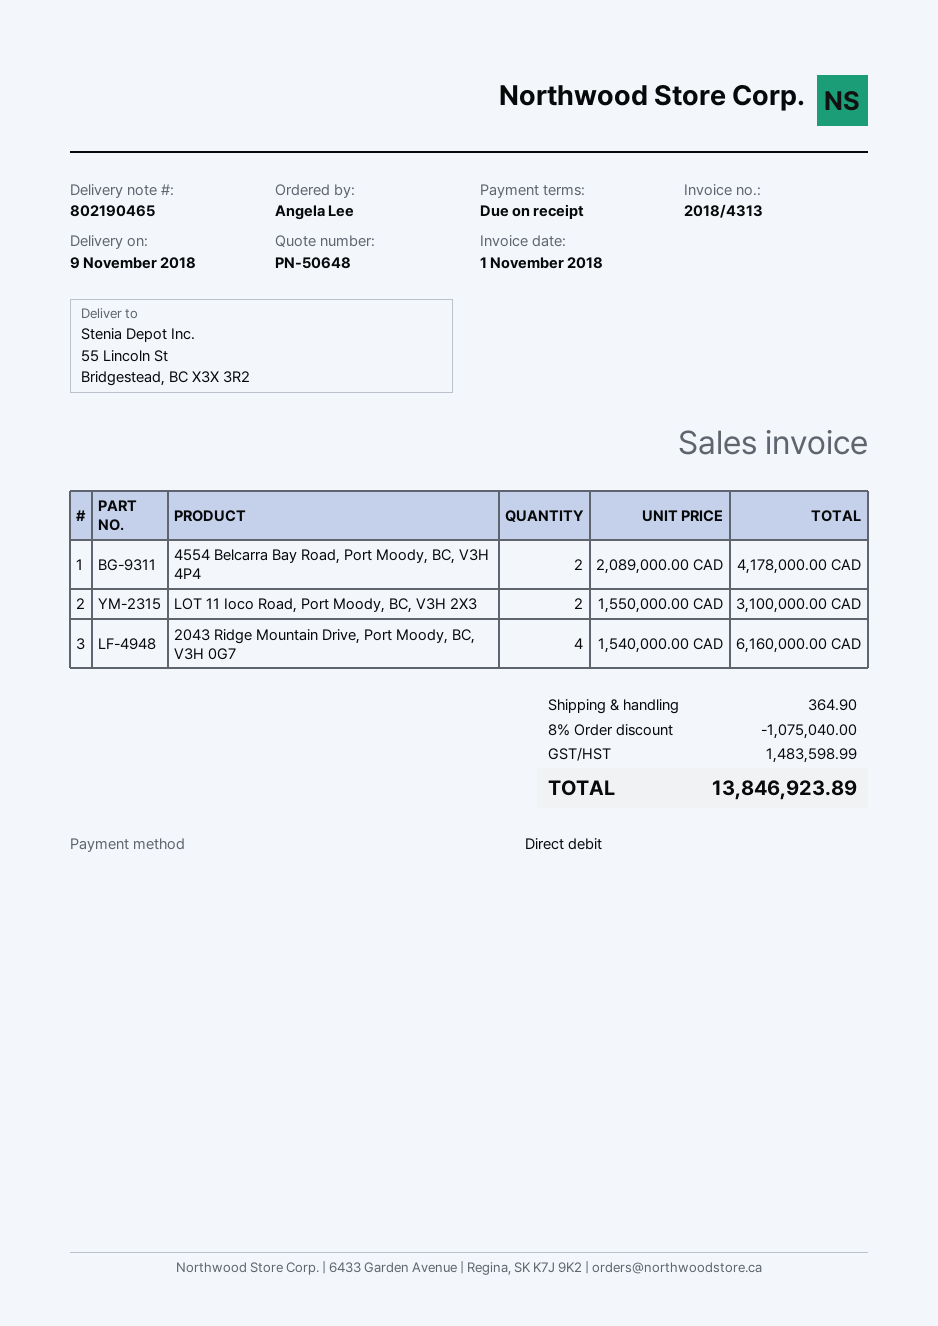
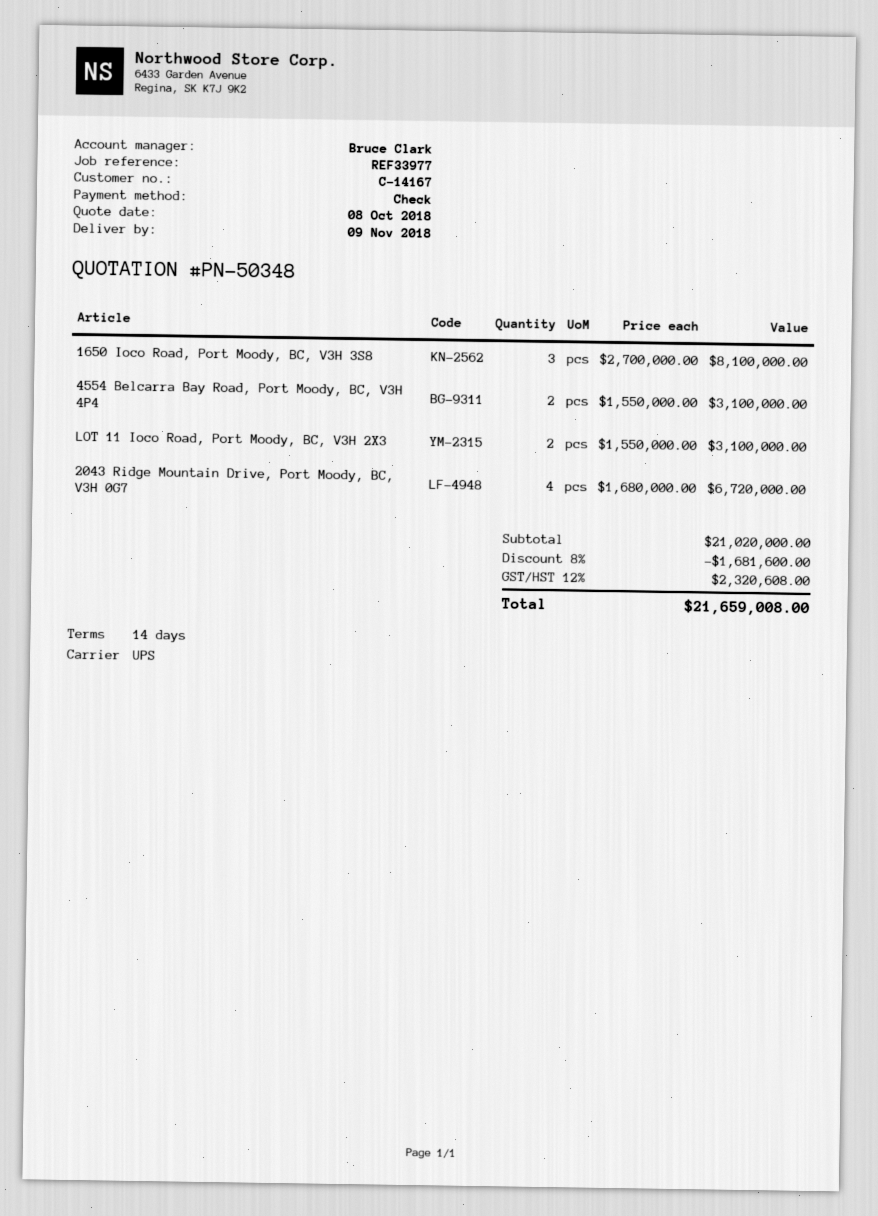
quote number: PN-50648 -> PN-50348
payment terms: on receipt -> 14 days
payment method: direct debit -> cheque
4554 Belcarra Bay Road, Port Moody, BC, V3H 4P4: 2 x 2089000.00 = 4178000.00 -> 2 x 1550000.00 = 3100000.00
2043 Ridge Mountain Drive, Port Moody, BC, V3H 0G7: 4 x 1540000.00 = 6160000.00 -> 4 x 1680000.00 = 6720000.00
1650 Ioco Road, Port Moody, BC, V3H 3S8: none -> 3 x 2700000.00 = 8100000.00
discount: 8% = 1075040.00 -> 8% = 1681600.00
shipping: 364.90 -> none
tax: 1483598.99 -> 2320608.00
total: 13846923.89 -> 21659008.00

